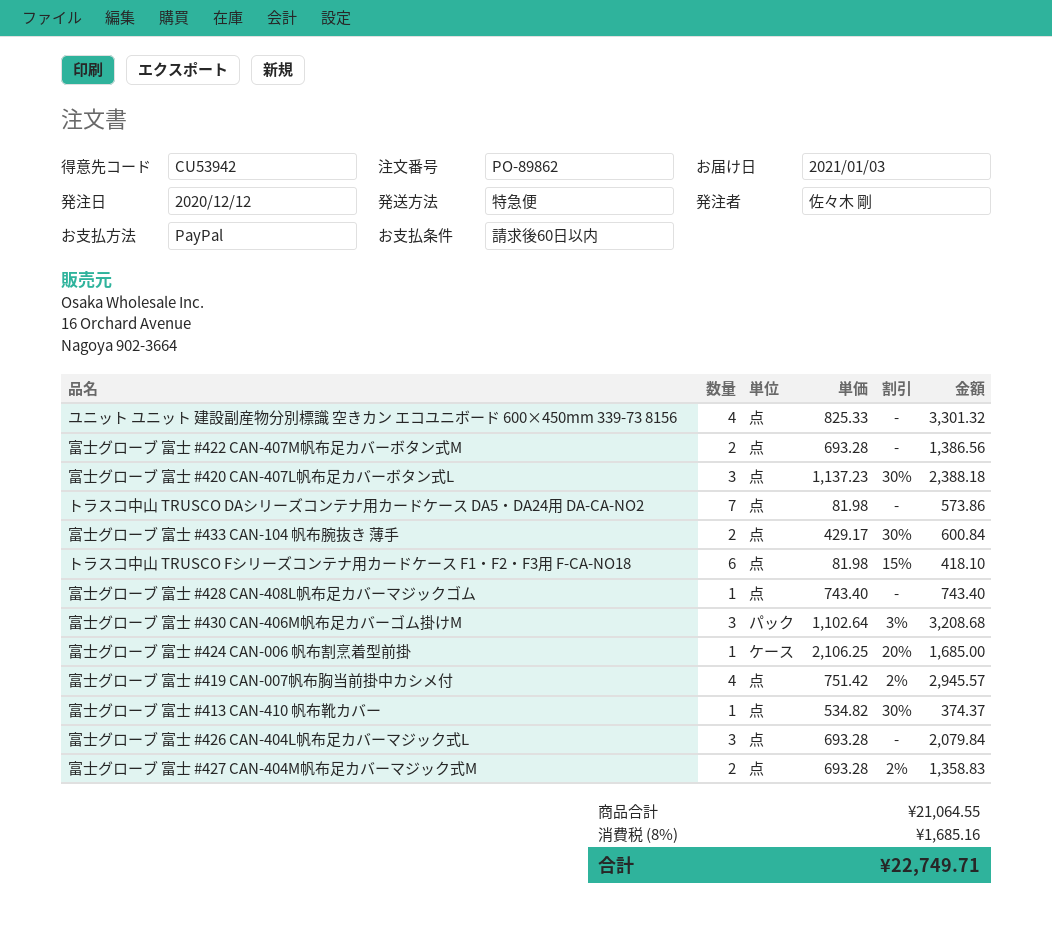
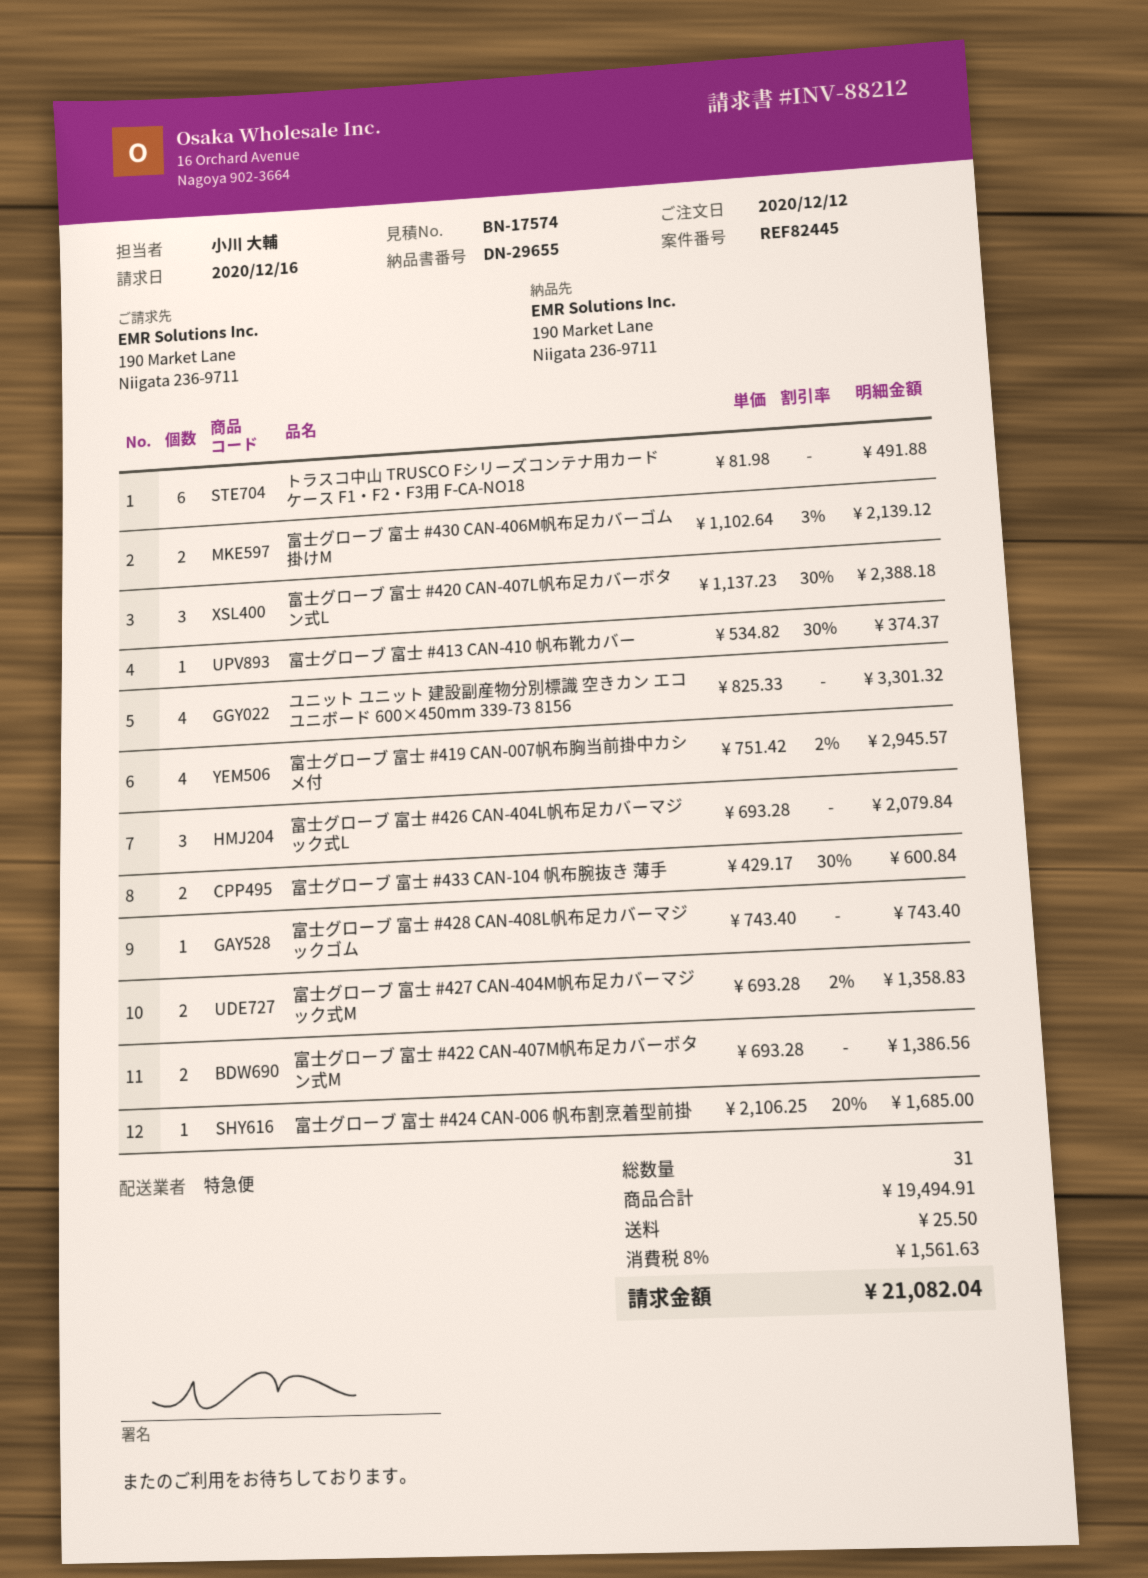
トラスコ中山 TRUSCO DAシリーズコンテナ用カードケース DA5・DA24用 DA-CA-NO2: 7 x 81.98 = 573.86 -> none
トラスコ中山 TRUSCO Fシリーズコンテナ用カードケース F1・F2・F3用 F-CA-NO18: 6 x 81.98 - 15% = 418.10 -> 6 x 81.98 = 491.88
富士グローブ 富士 #430 CAN-406M帆布足カバーゴム掛けM: 3 x 1102.64 - 3% = 3208.68 -> 2 x 1102.64 - 3% = 2139.12
subtotal: 21064.55 -> 19494.91
shipping: none -> 25.50
tax: 8% = 1685.16 -> 8% = 1561.63
total: 22749.71 -> 21082.04

